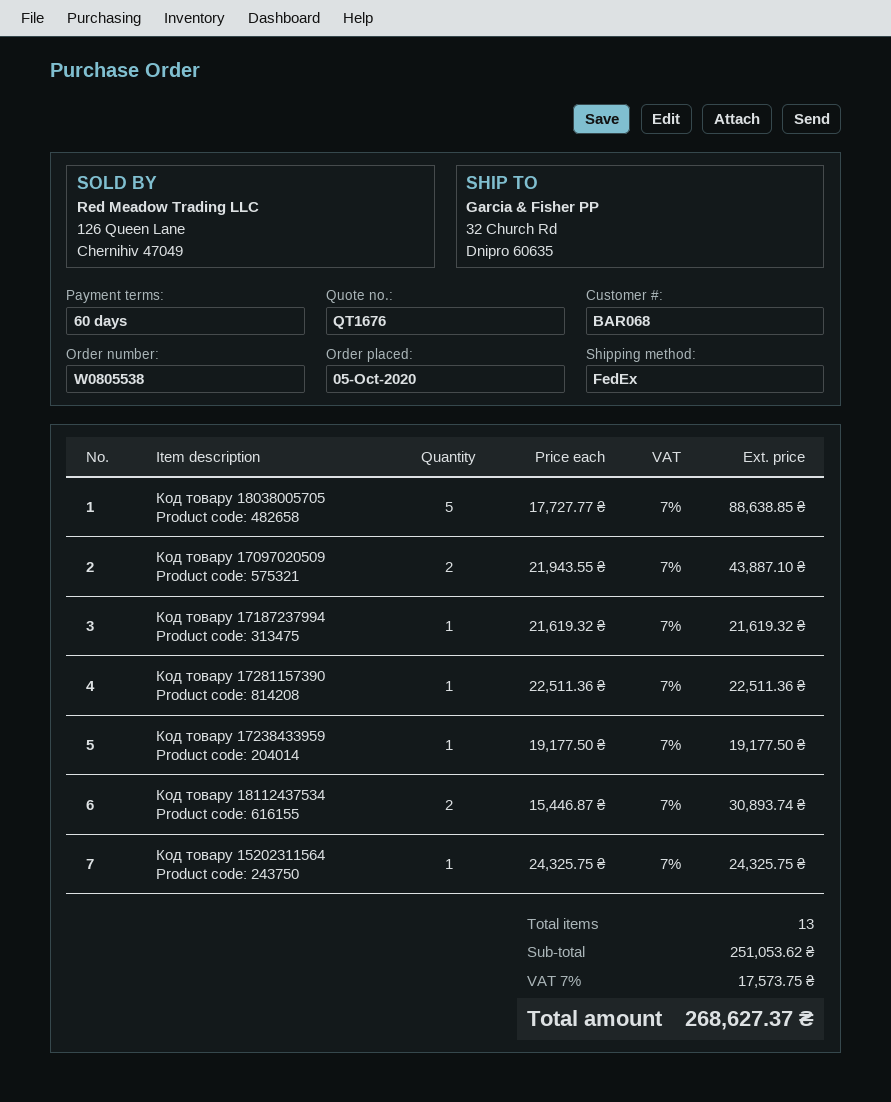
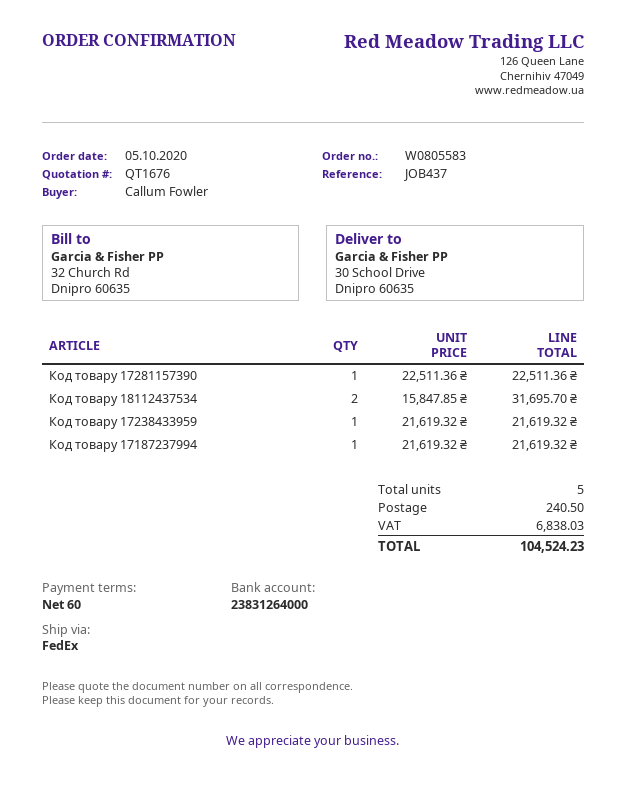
order number: W0805538 -> W0805583
ship to: 32 Church Rd, Dnipro 60635 -> 30 School Drive, Dnipro 60635
Код товару 18038005705: 5 x 17727.77 = 88638.85 -> none
Код товару 17097020509: 2 x 21943.55 = 43887.10 -> none
Код товару 17238433959: 1 x 19177.50 = 19177.50 -> 1 x 21619.32 = 21619.32
Код товару 18112437534: 2 x 15446.87 = 30893.74 -> 2 x 15847.85 = 31695.70
Код товару 15202311564: 1 x 24325.75 = 24325.75 -> none
total quantity: 13 -> 5
shipping: none -> 240.50
tax: 17573.75 -> 6838.03
total: 268627.37 -> 104524.23

